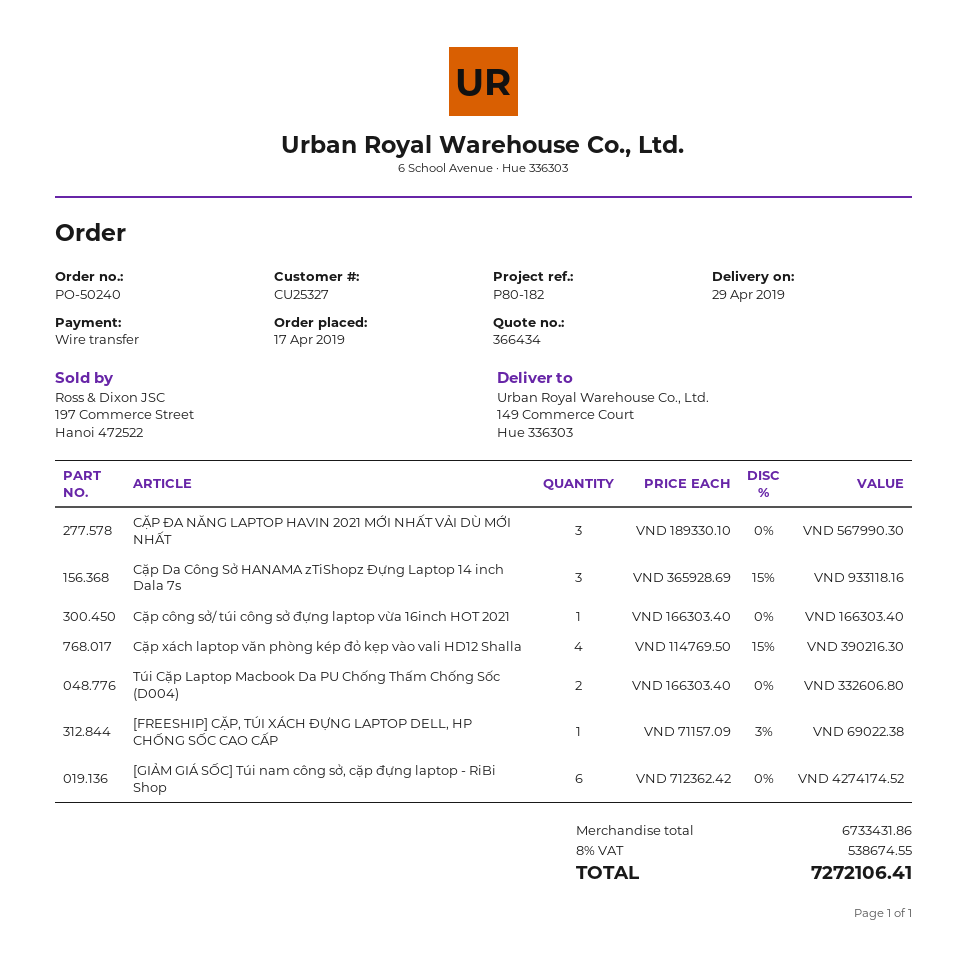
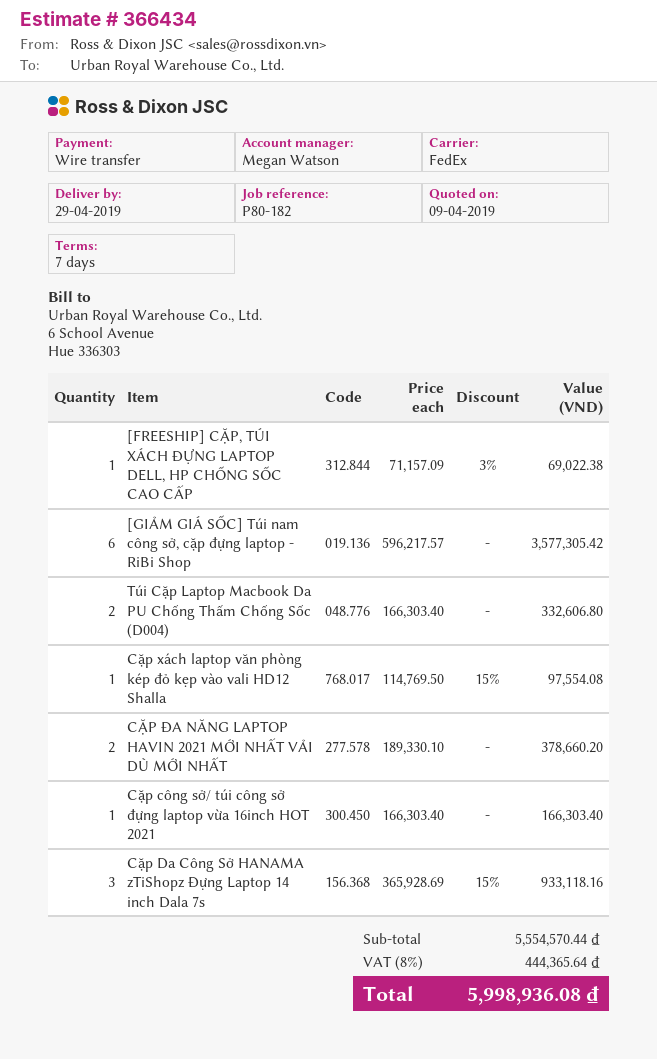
CẶP ĐA NĂNG LAPTOP HAVIN 2021 MỚI NHẤT VẢI DÙ MỚI NHẤT: 3 x 189330.10 = 567990.30 -> 2 x 189330.10 = 378660.20
Cặp xách laptop văn phòng kép đỏ kẹp vào vali HD12 Shalla: 4 x 114769.50 - 15% = 390216.30 -> 1 x 114769.50 - 15% = 97554.08
[GIẢM GIÁ SỐC] Túi nam công sở, cặp đựng laptop - RiBi Shop: 6 x 712362.42 = 4274174.52 -> 6 x 596217.57 = 3577305.42
subtotal: 6733431.86 -> 5554570.44
tax: 8% = 538674.55 -> 8% = 444365.64
total: 7272106.41 -> 5998936.08

